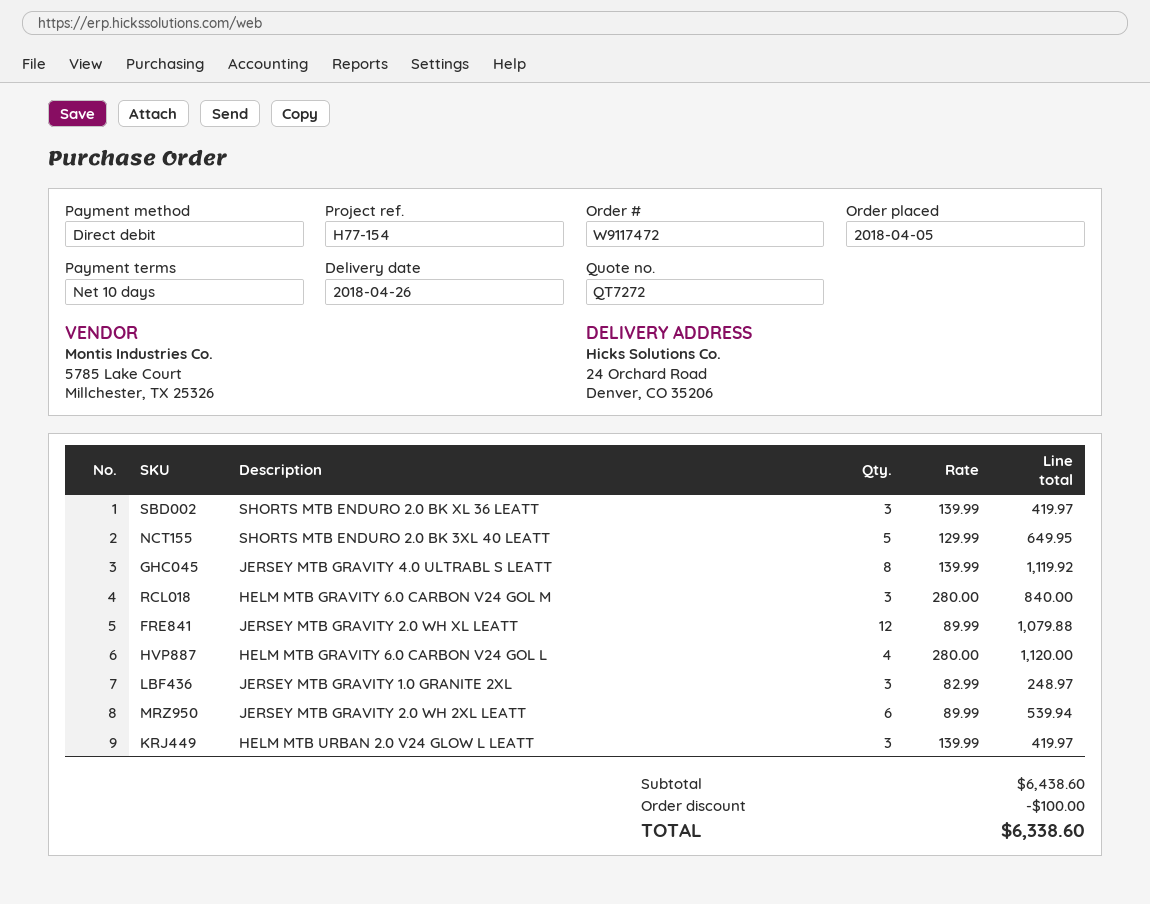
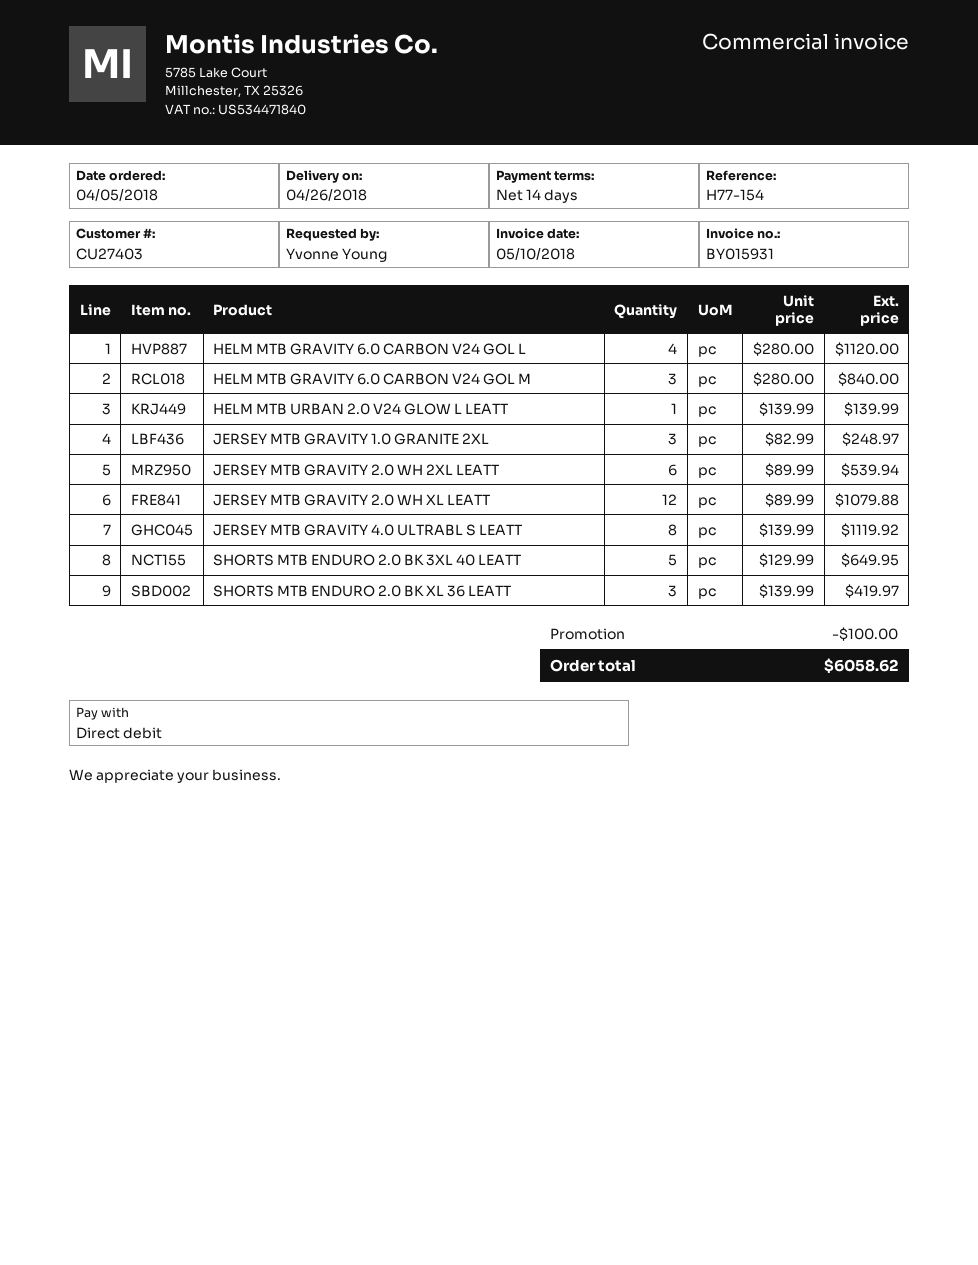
payment terms: 10 days -> 14 days
HELM MTB URBAN 2.0 V24 GLOW L LEATT: 3 x 139.99 = 419.97 -> 1 x 139.99 = 139.99
total: 6338.60 -> 6058.62

